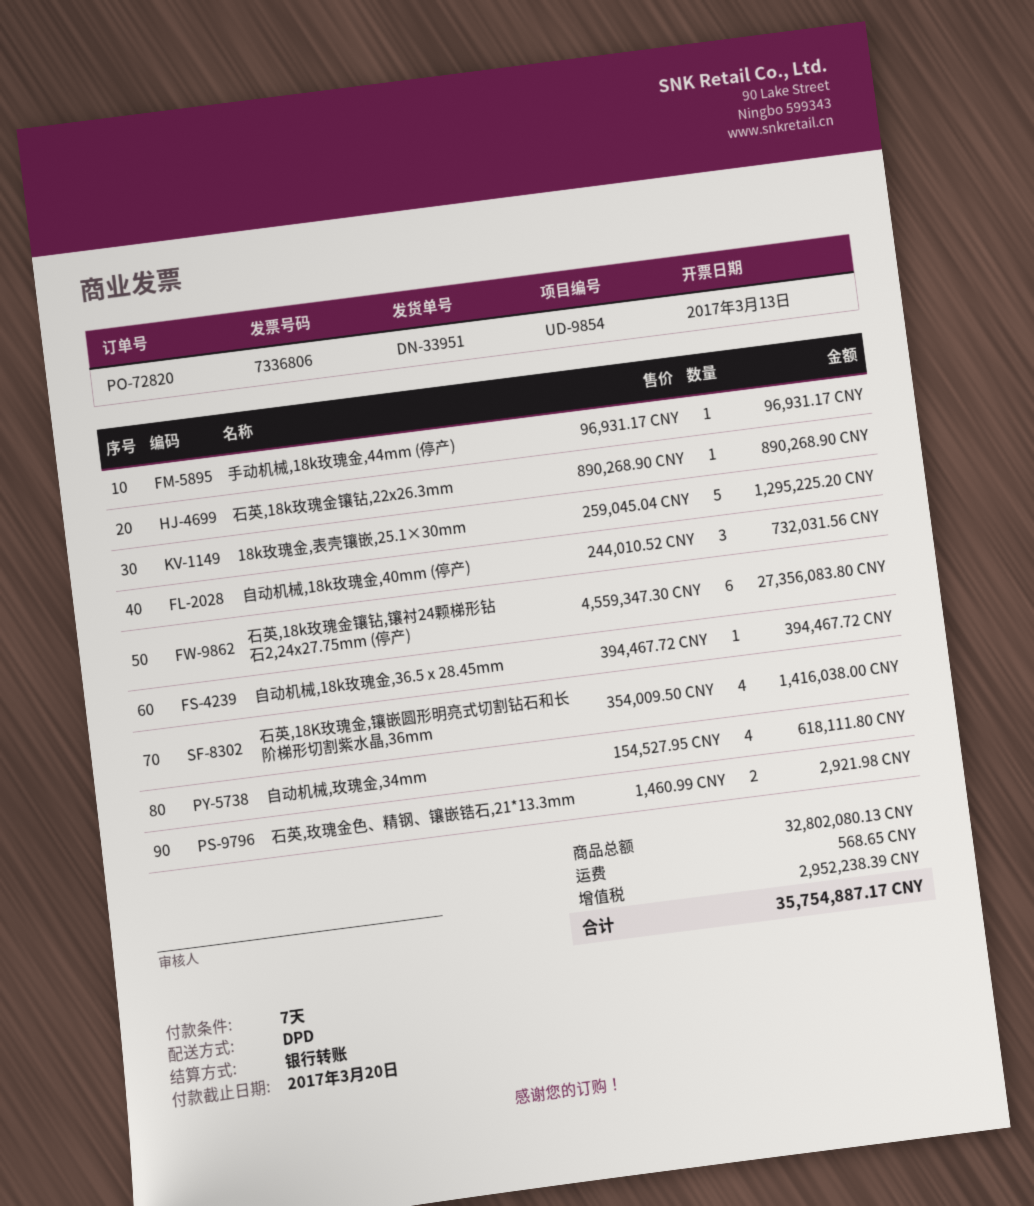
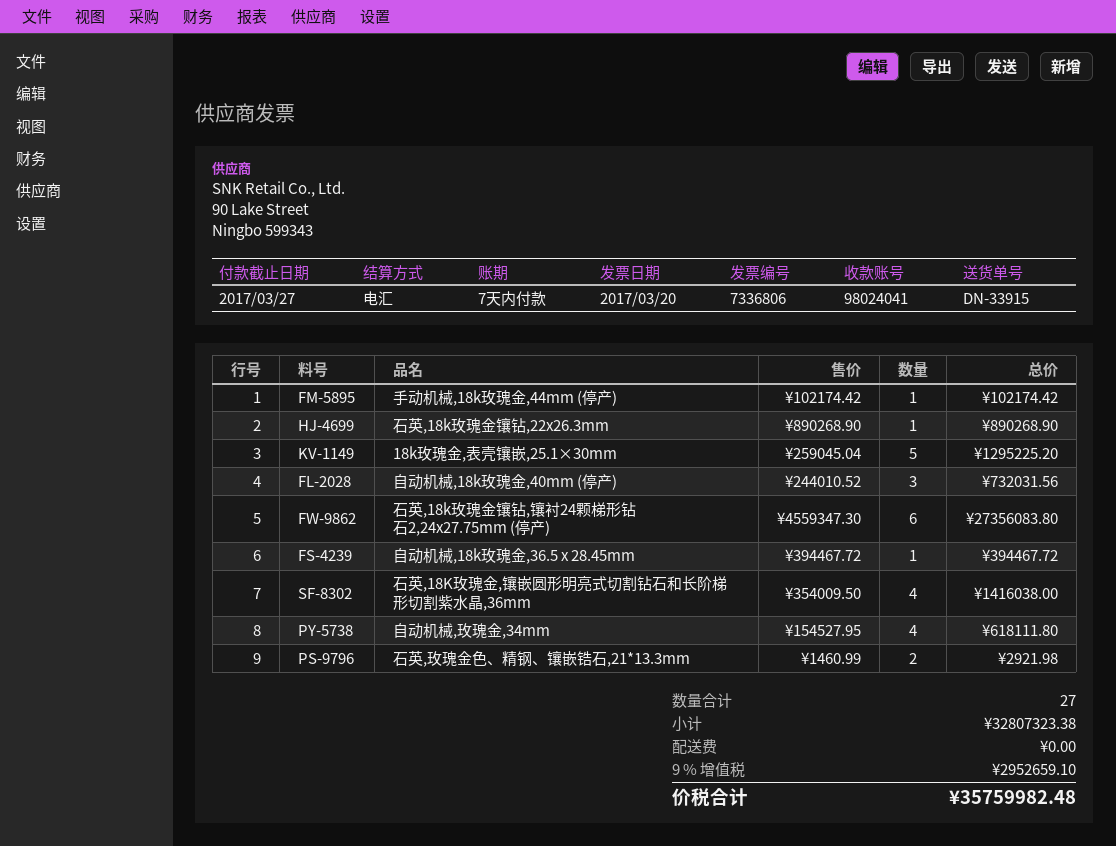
delivery note number: DN-33951 -> DN-33915
invoice date: 2017-03-13 -> 2017-03-20
due date: 2017-03-20 -> 2017-03-27
手动机械,18k玫瑰金,44mm (停产): 1 x 96931.17 = 96931.17 -> 1 x 102174.42 = 102174.42
subtotal: 32802080.13 -> 32807323.38
shipping: 568.65 -> 0.00
tax: 2952238.39 -> 2952659.10
total: 35754887.17 -> 35759982.48

